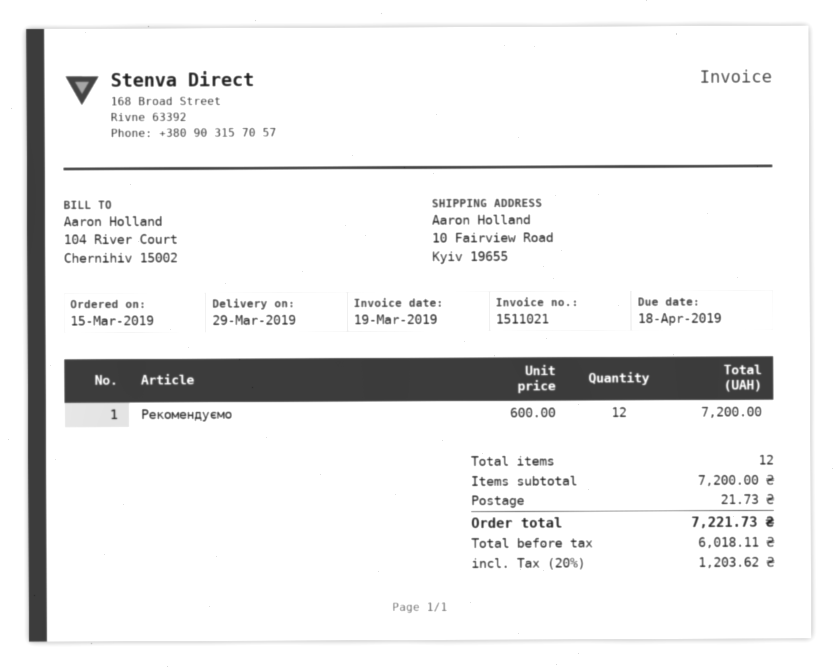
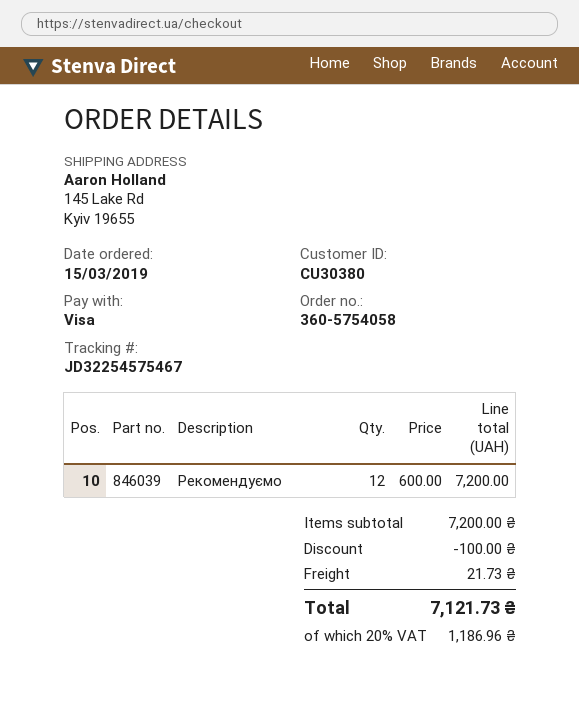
ship to: 10 Fairview Road, Kyiv 19655 -> 145 Lake Rd, Kyiv 19655
discount: none -> 100.00
tax: 20% = 1203.62 -> 20% = 1186.96
total: 7221.73 -> 7121.73

